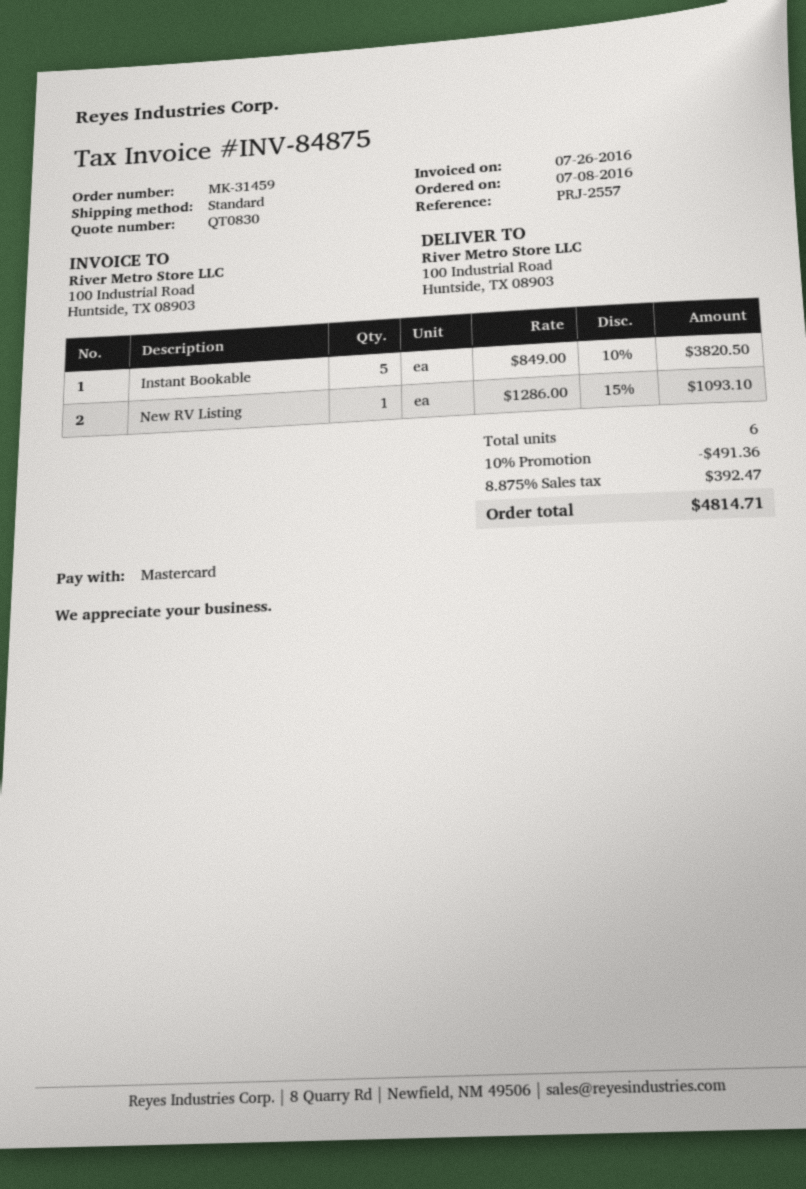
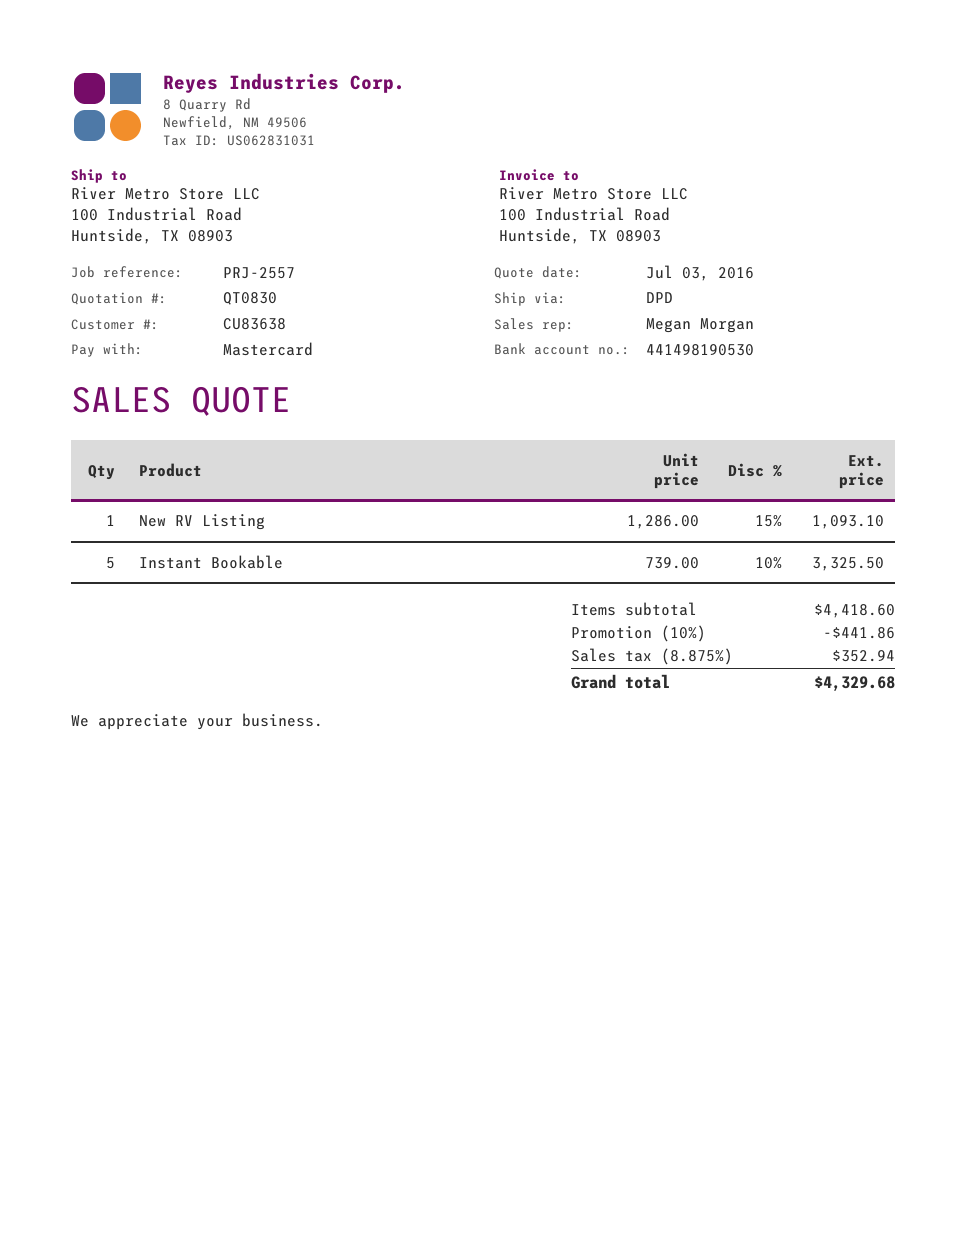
shipping method: standard -> DPD
Instant Bookable: 5 x 849.00 - 10% = 3820.50 -> 5 x 739.00 - 10% = 3325.50
discount: 10% = 491.36 -> 10% = 441.86
tax: 8.875% = 392.47 -> 8.875% = 352.94
total: 4814.71 -> 4329.68

